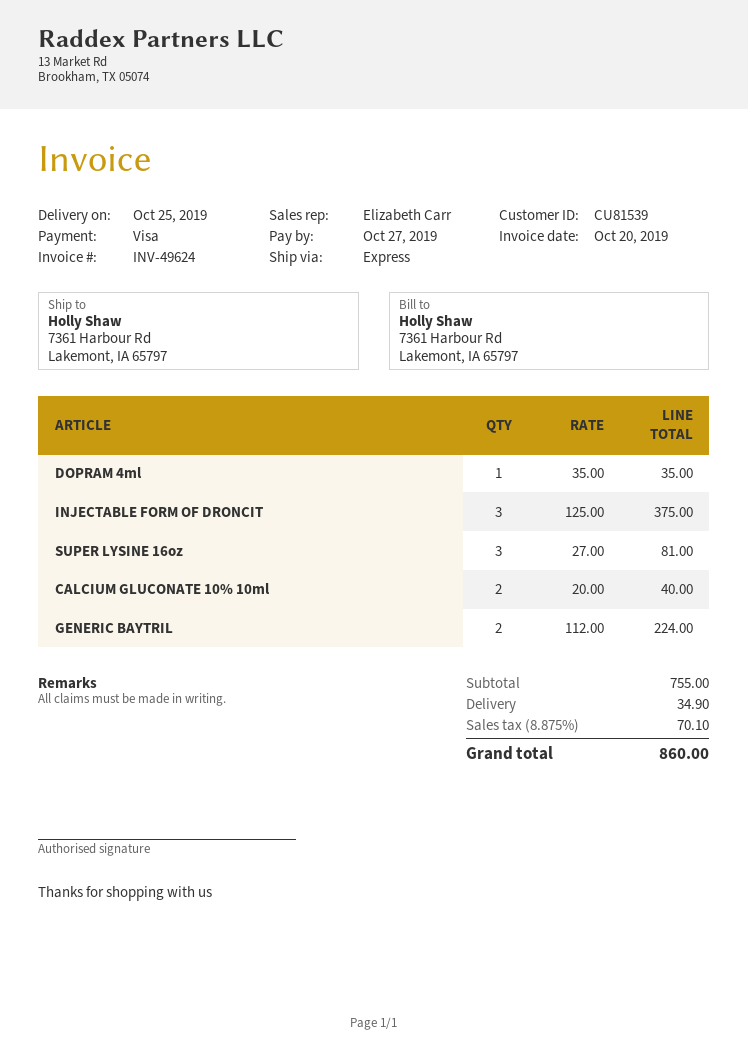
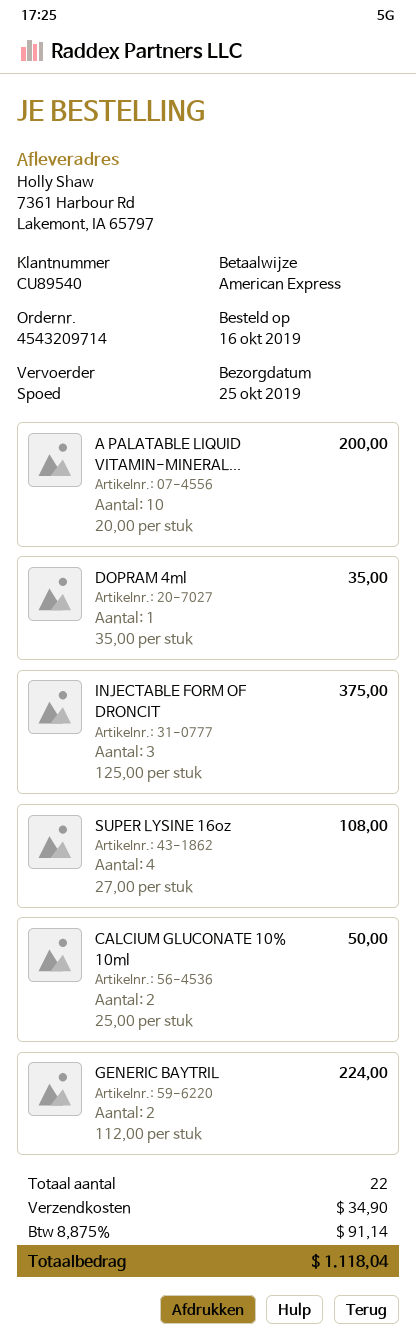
customer number: CU81539 -> CU89540
payment method: Visa -> American Express
SUPER LYSINE 16oz: 3 x 27.00 = 81.00 -> 4 x 27.00 = 108.00
CALCIUM GLUCONATE 10% 10ml: 2 x 20.00 = 40.00 -> 2 x 25.00 = 50.00
A PALATABLE LIQUID VITAMIN-MINERAL...: none -> 10 x 20.00 = 200.00
tax: 8.875% = 70.10 -> 8.875% = 91.14
total: 860.00 -> 1118.04

